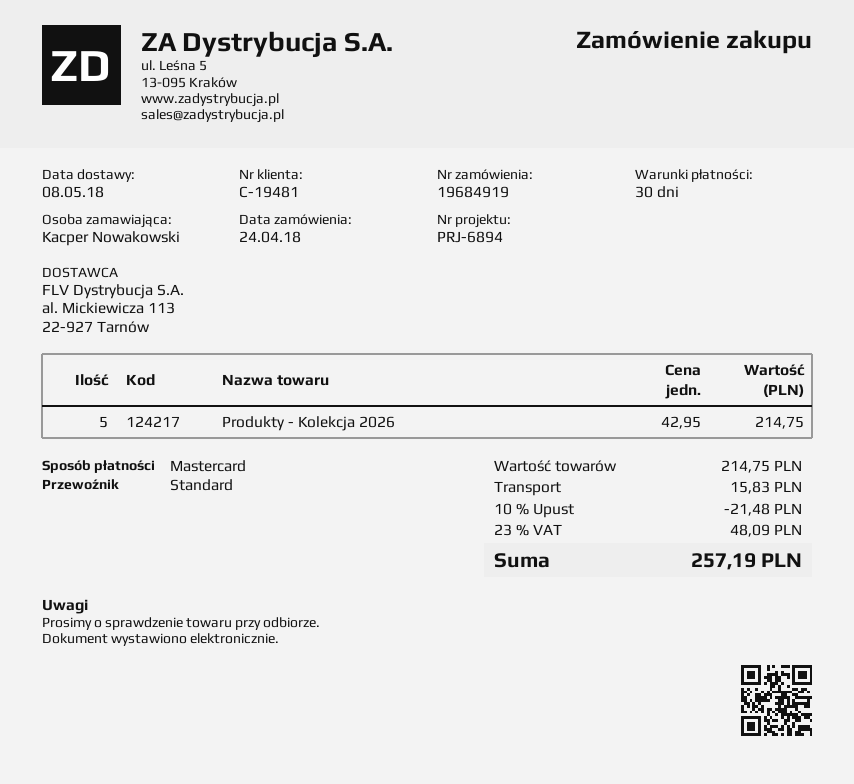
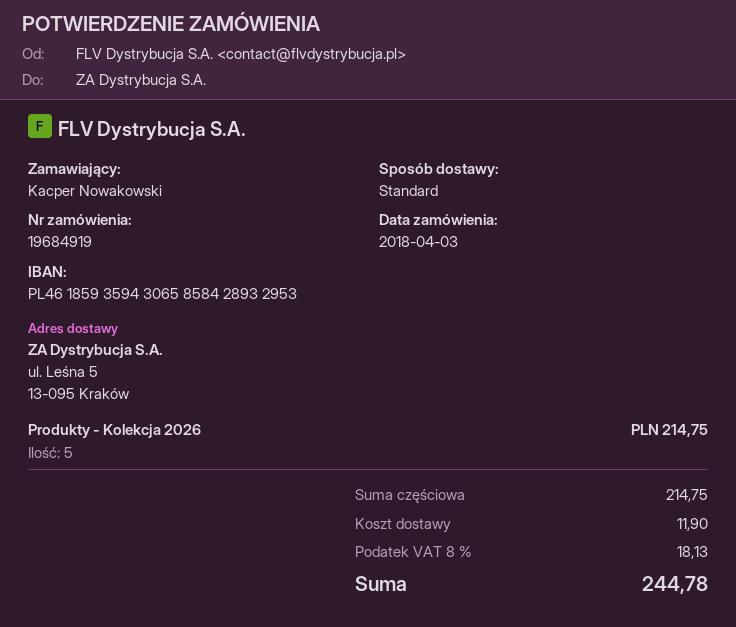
order date: 2018-04-24 -> 2018-04-03
discount: 10% = 21.48 -> none
shipping: 15.83 -> 11.90
tax: 23% = 48.09 -> 8% = 18.13
total: 257.19 -> 244.78

